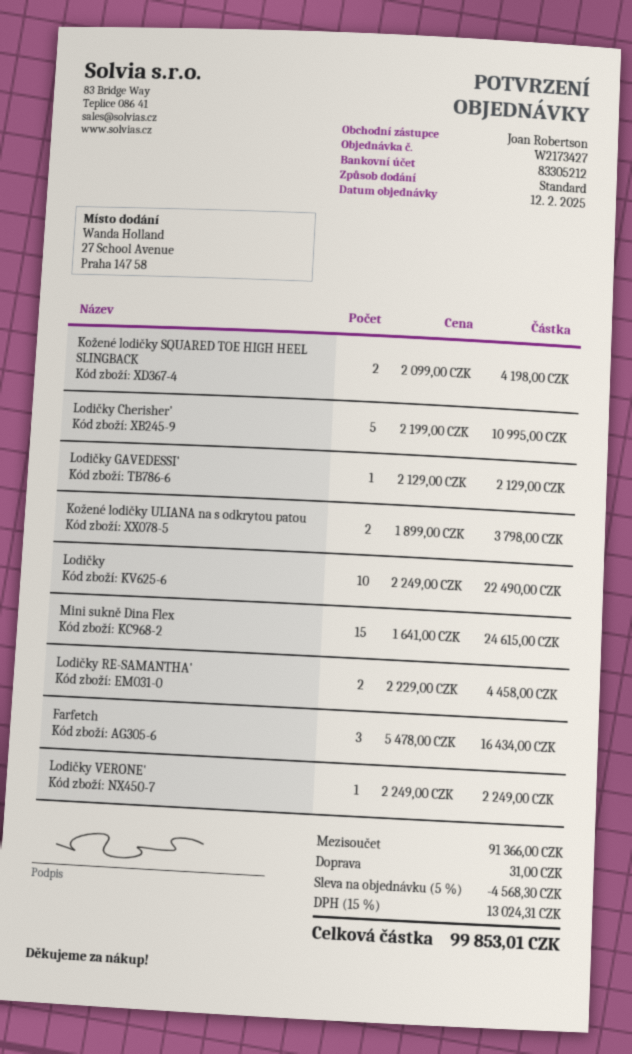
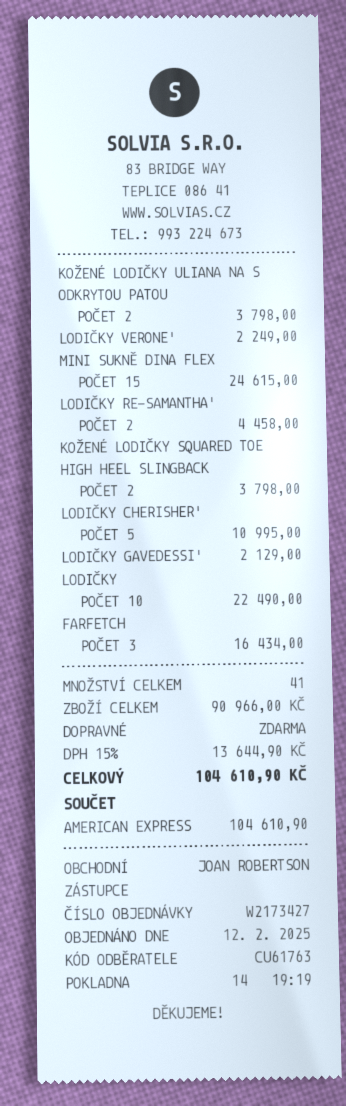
Kožené lodičky SQUARED TOE HIGH HEEL SLINGBACK: 2 for 4198.00 -> 2 for 3798.00
subtotal: 91366.00 -> 90966.00
discount: 5% = 4568.30 -> none
shipping: 31.00 -> 0.00
tax: 15% = 13024.31 -> 15% = 13644.90
total: 99853.01 -> 104610.90

